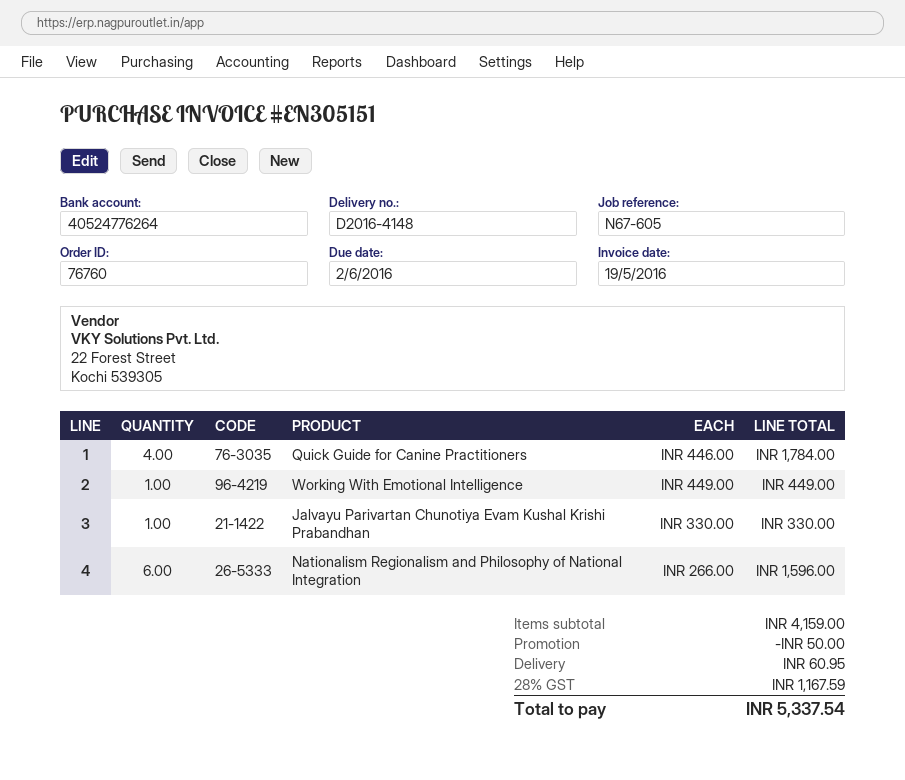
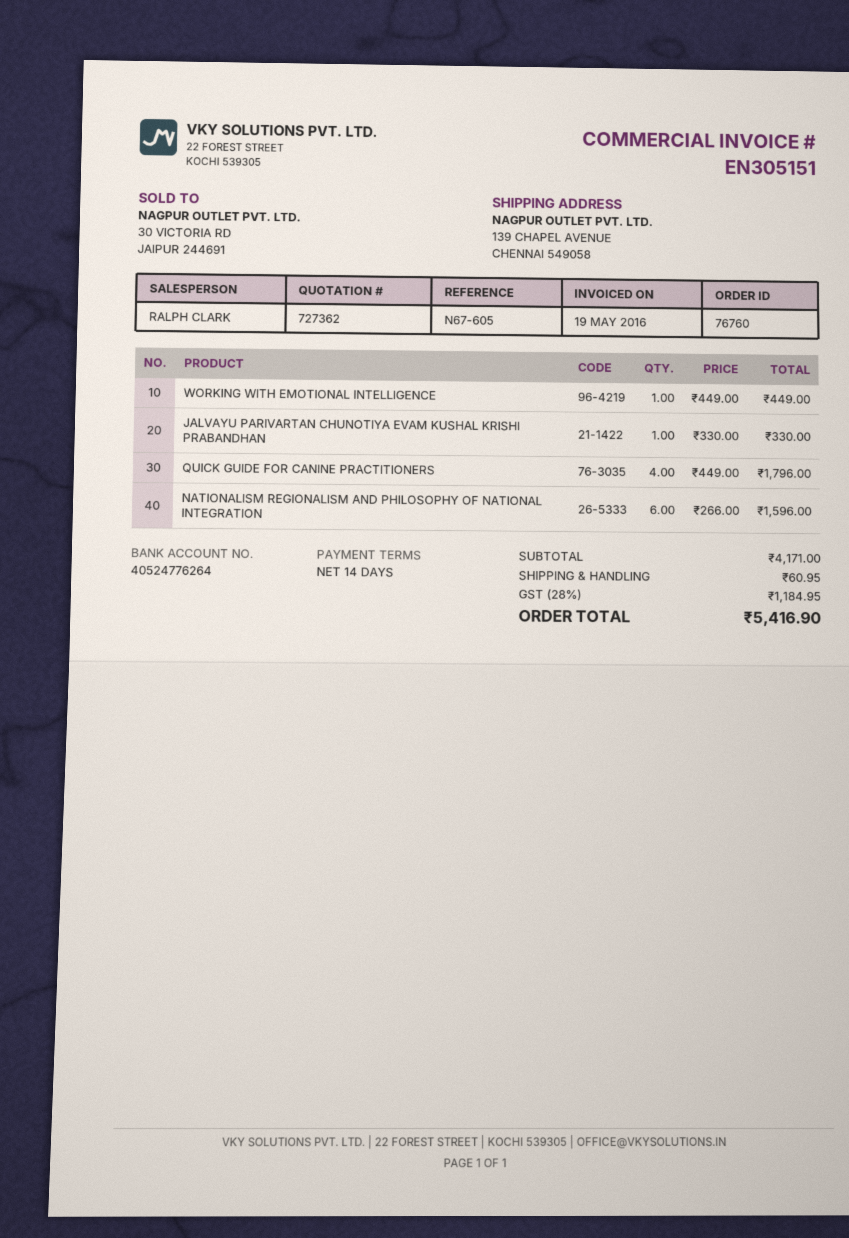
Quick Guide for Canine Practitioners: 4 x 446.00 = 1784.00 -> 4 x 449.00 = 1796.00
subtotal: 4159.00 -> 4171.00
discount: 50.00 -> none
tax: 28% = 1167.59 -> 28% = 1184.95
total: 5337.54 -> 5416.90

